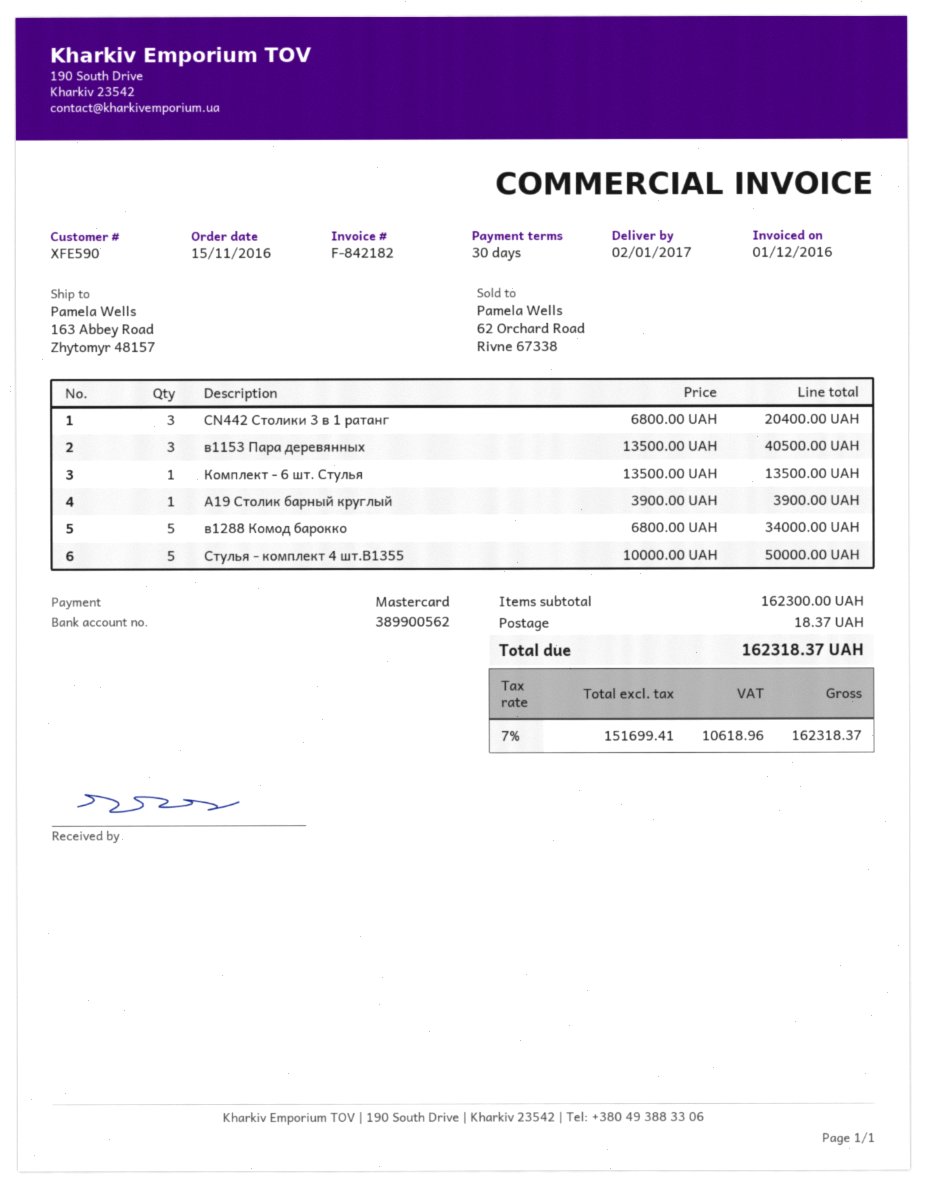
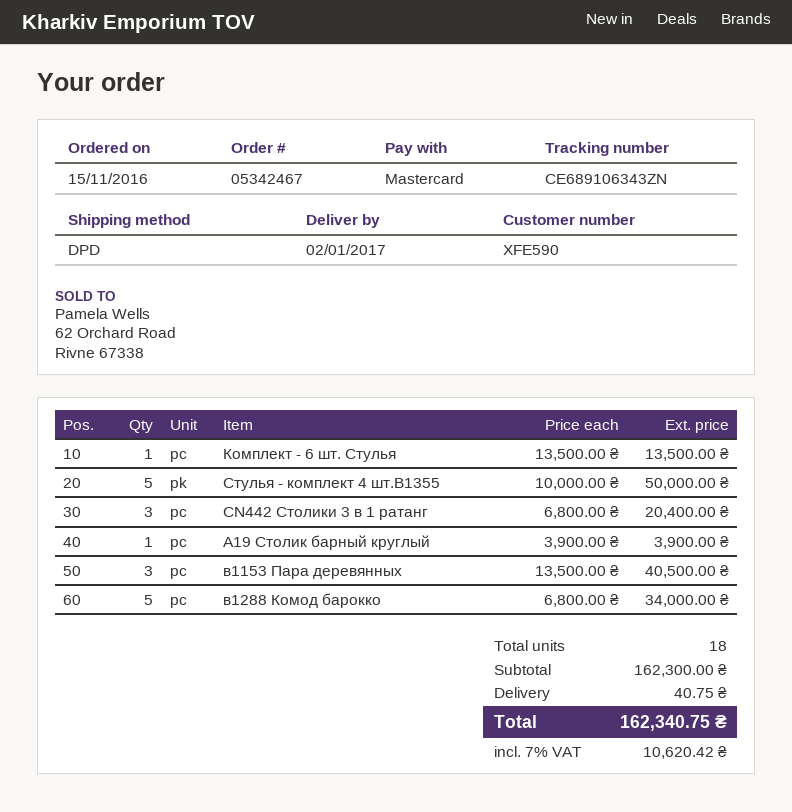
shipping: 18.37 -> 40.75
tax: 7% = 10618.96 -> 7% = 10620.42
total: 162318.37 -> 162340.75

